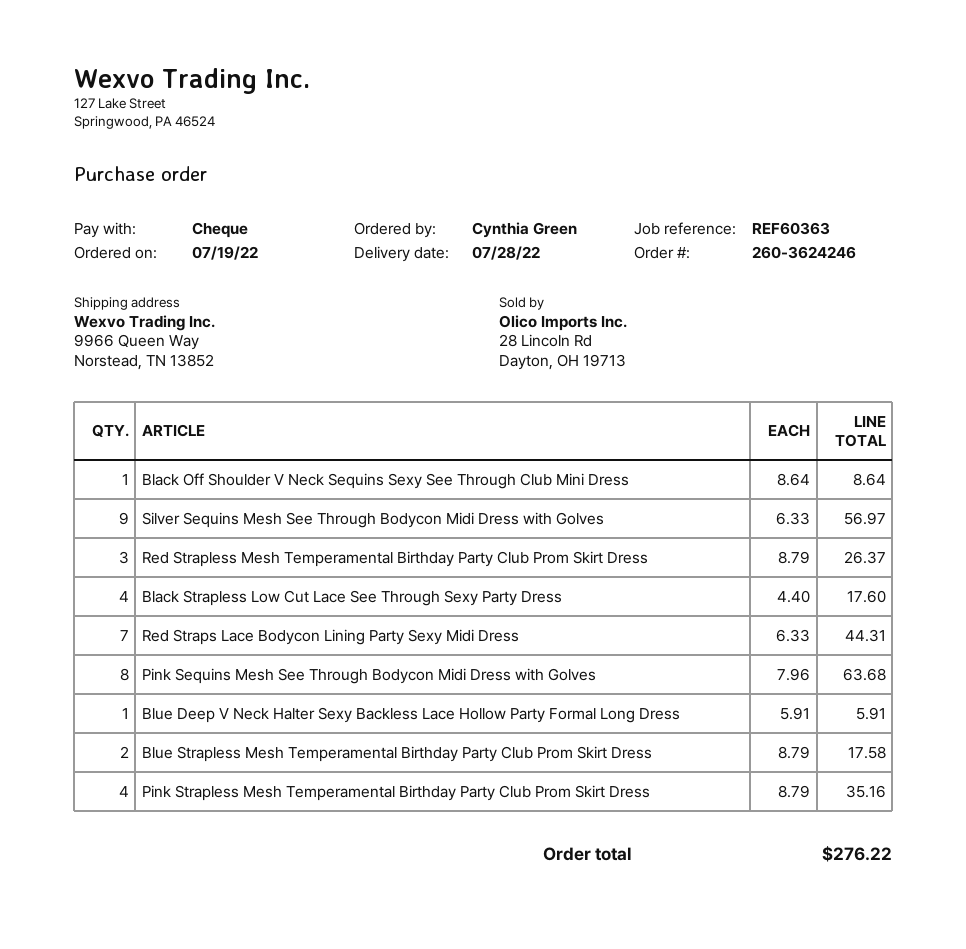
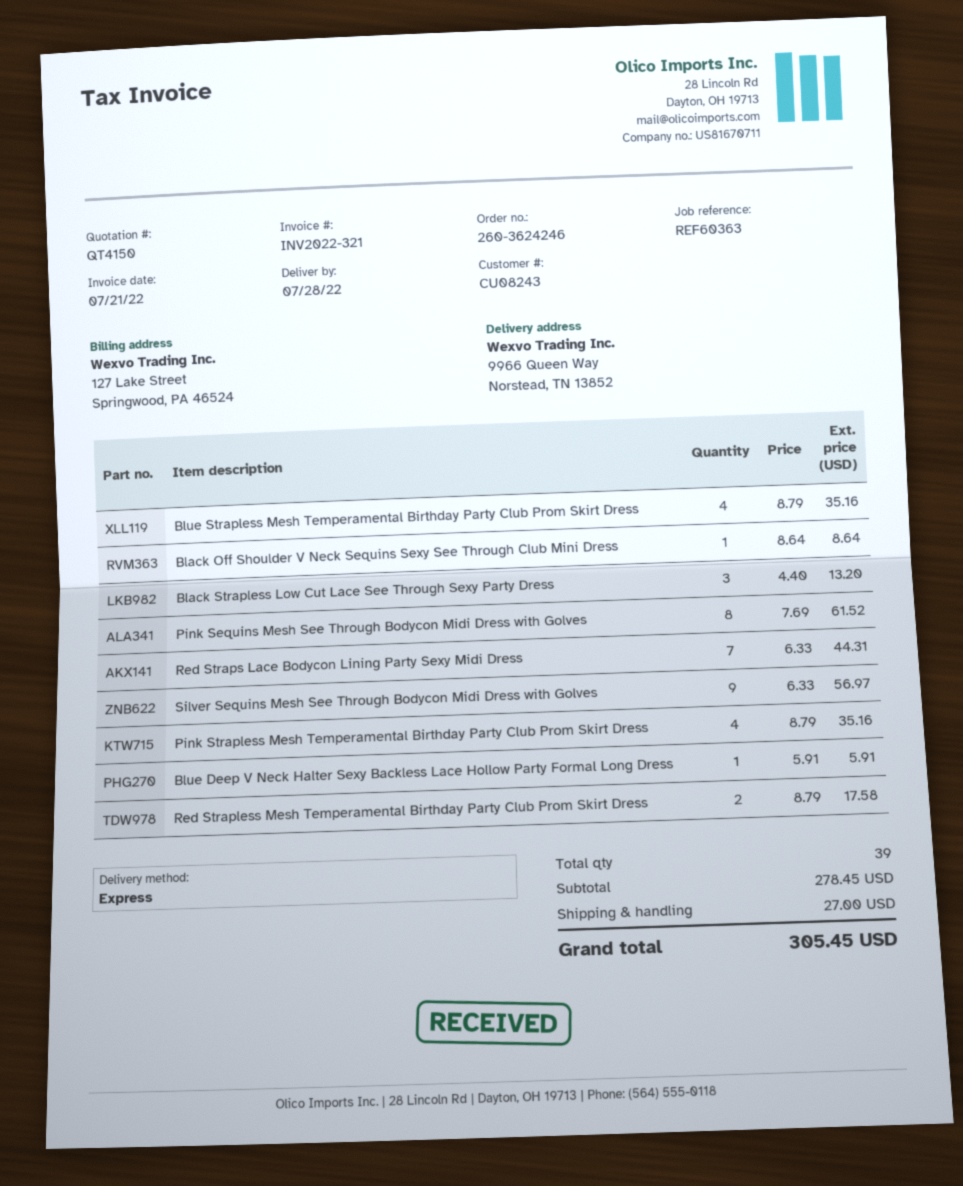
Red Strapless Mesh Temperamental Birthday Party Club Prom Skirt Dress: 3 x 8.79 = 26.37 -> 2 x 8.79 = 17.58
Black Strapless Low Cut Lace See Through Sexy Party Dress: 4 x 4.40 = 17.60 -> 3 x 4.40 = 13.20
Pink Sequins Mesh See Through Bodycon Midi Dress with Golves: 8 x 7.96 = 63.68 -> 8 x 7.69 = 61.52
Blue Strapless Mesh Temperamental Birthday Party Club Prom Skirt Dress: 2 x 8.79 = 17.58 -> 4 x 8.79 = 35.16
shipping: none -> 27.00
total: 276.22 -> 305.45

